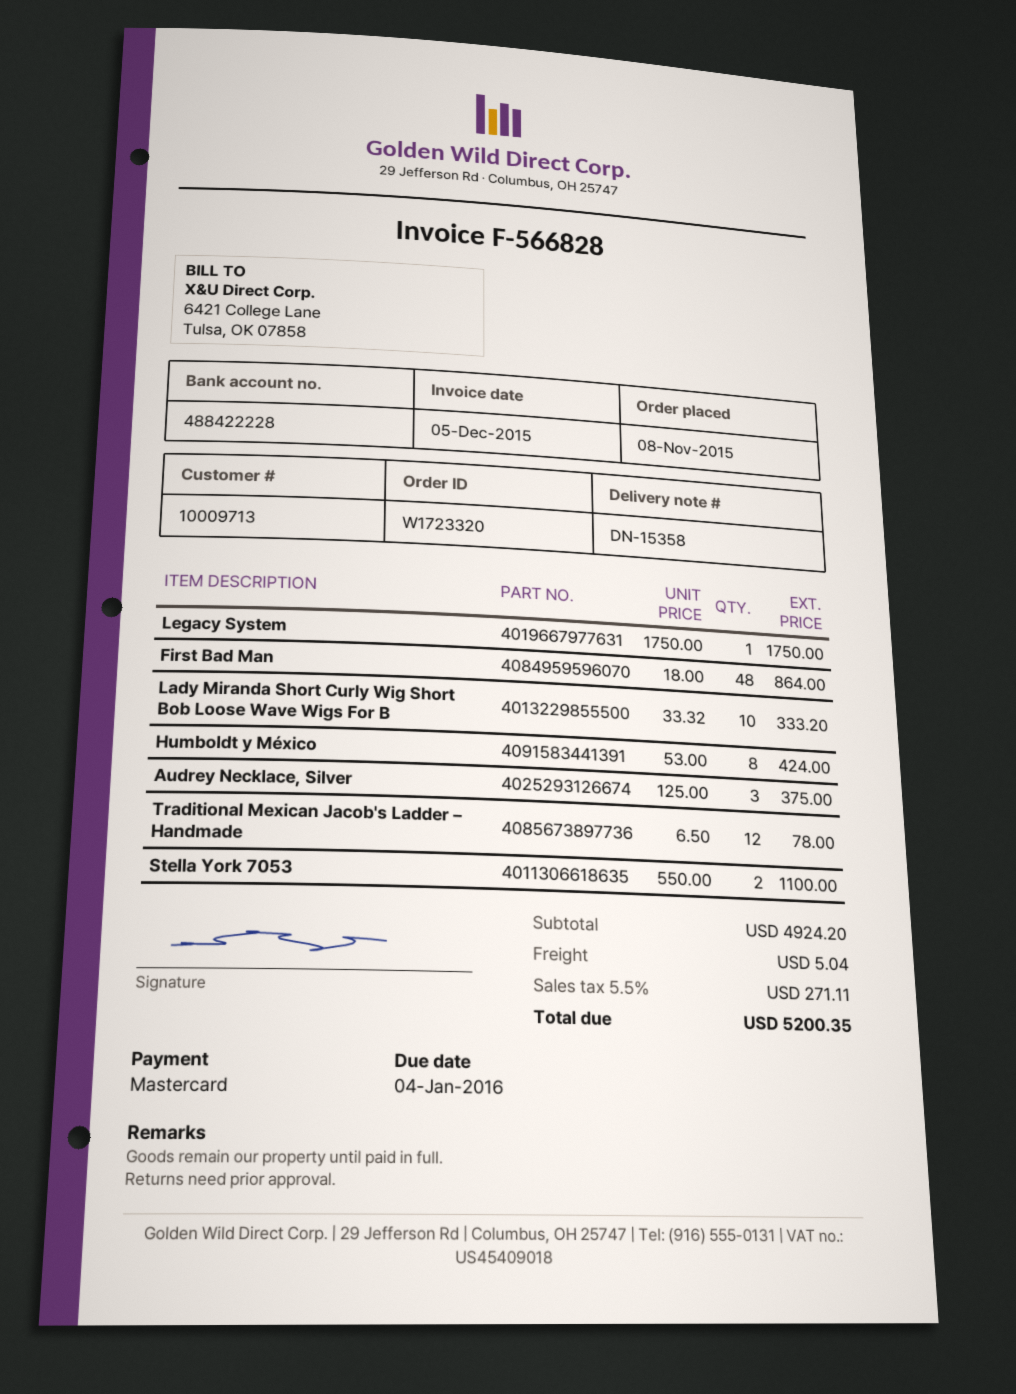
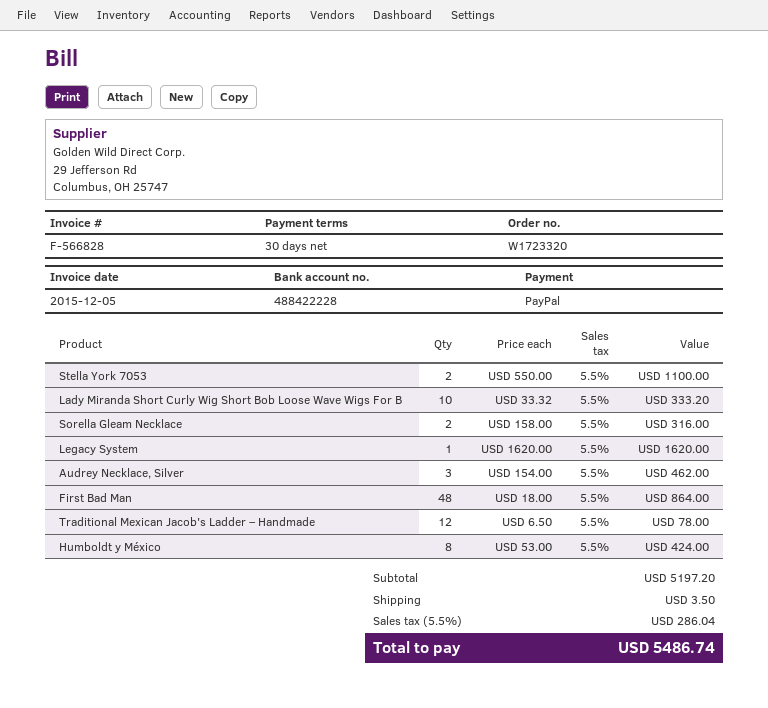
payment method: Mastercard -> PayPal
Legacy System: 1 x 1750.00 = 1750.00 -> 1 x 1620.00 = 1620.00
Audrey Necklace, Silver: 3 x 125.00 = 375.00 -> 3 x 154.00 = 462.00
Sorella Gleam Necklace: none -> 2 x 158.00 = 316.00
subtotal: 4924.20 -> 5197.20
shipping: 5.04 -> 3.50
tax: 5.5% = 271.11 -> 5.5% = 286.04
total: 5200.35 -> 5486.74

